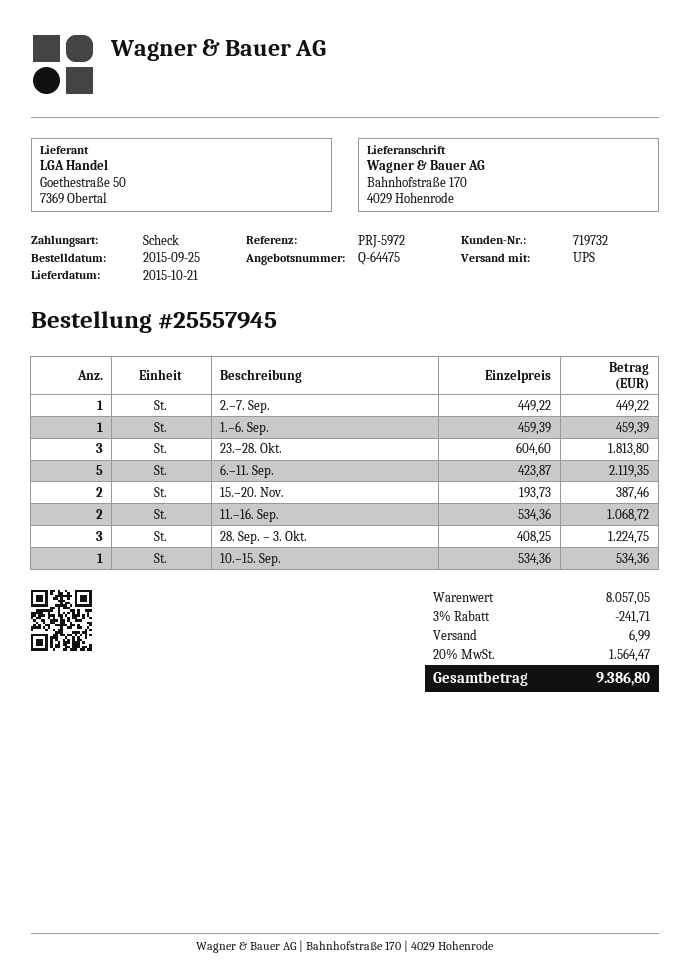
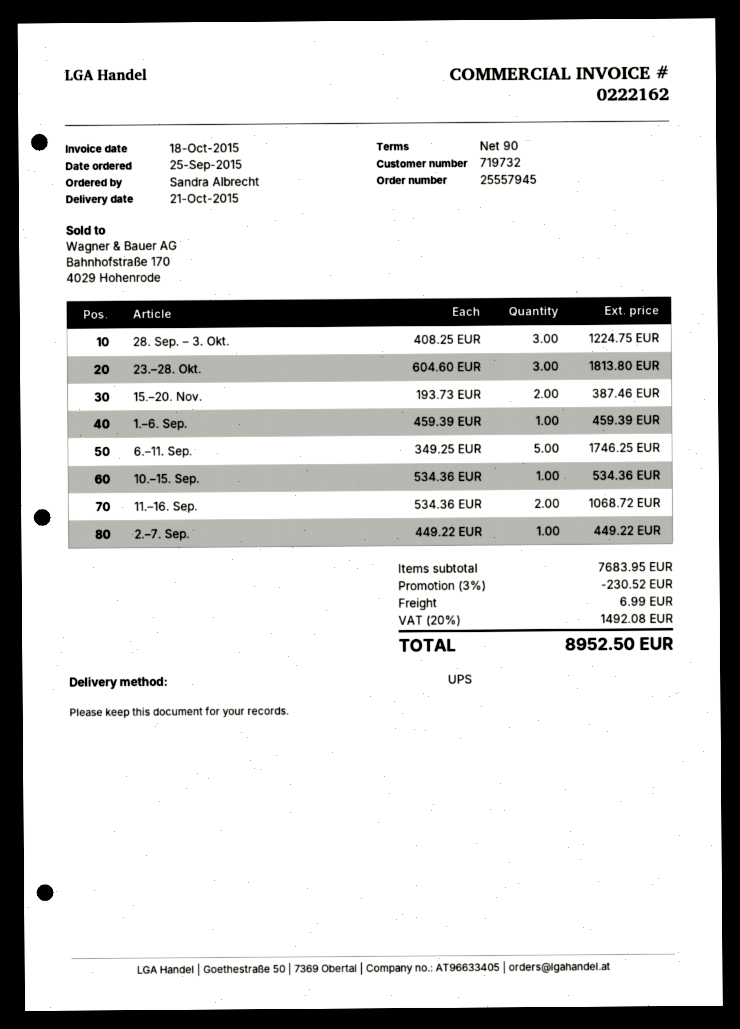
6.–11. Sep.: 5 x 423.87 = 2119.35 -> 5 x 349.25 = 1746.25
subtotal: 8057.05 -> 7683.95
discount: 3% = 241.71 -> 3% = 230.52
tax: 20% = 1564.47 -> 20% = 1492.08
total: 9386.80 -> 8952.50

